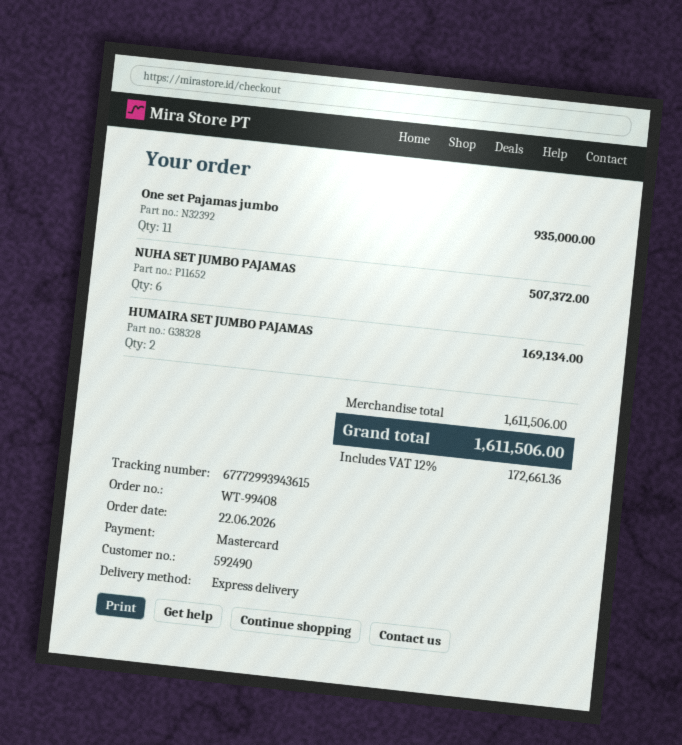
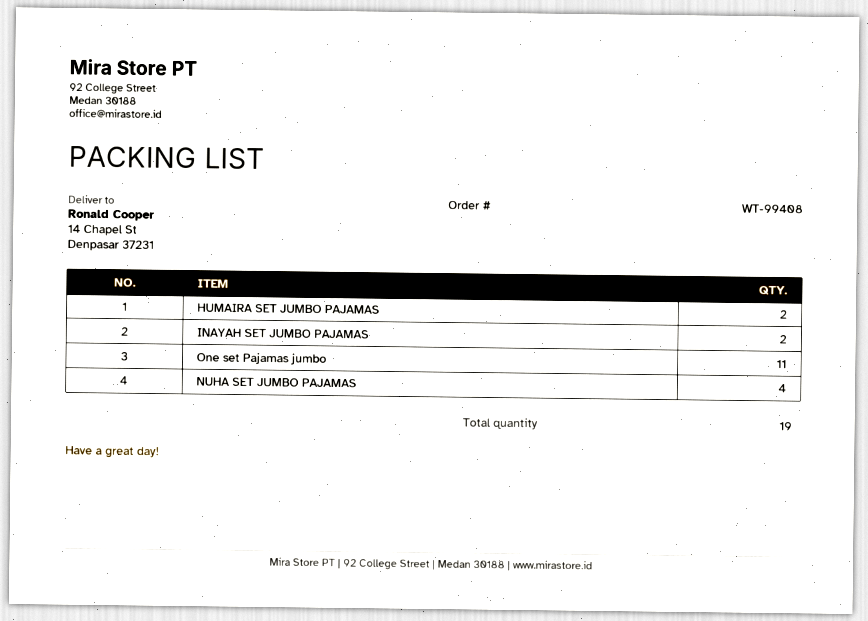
NUHA SET JUMBO PAJAMAS: 6 -> 4
INAYAH SET JUMBO PAJAMAS: none -> 2

